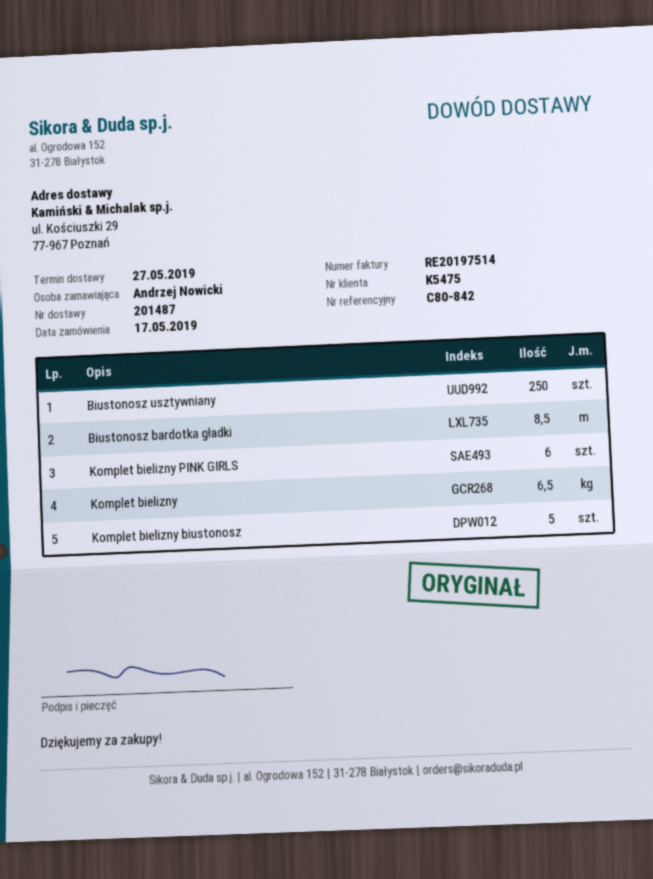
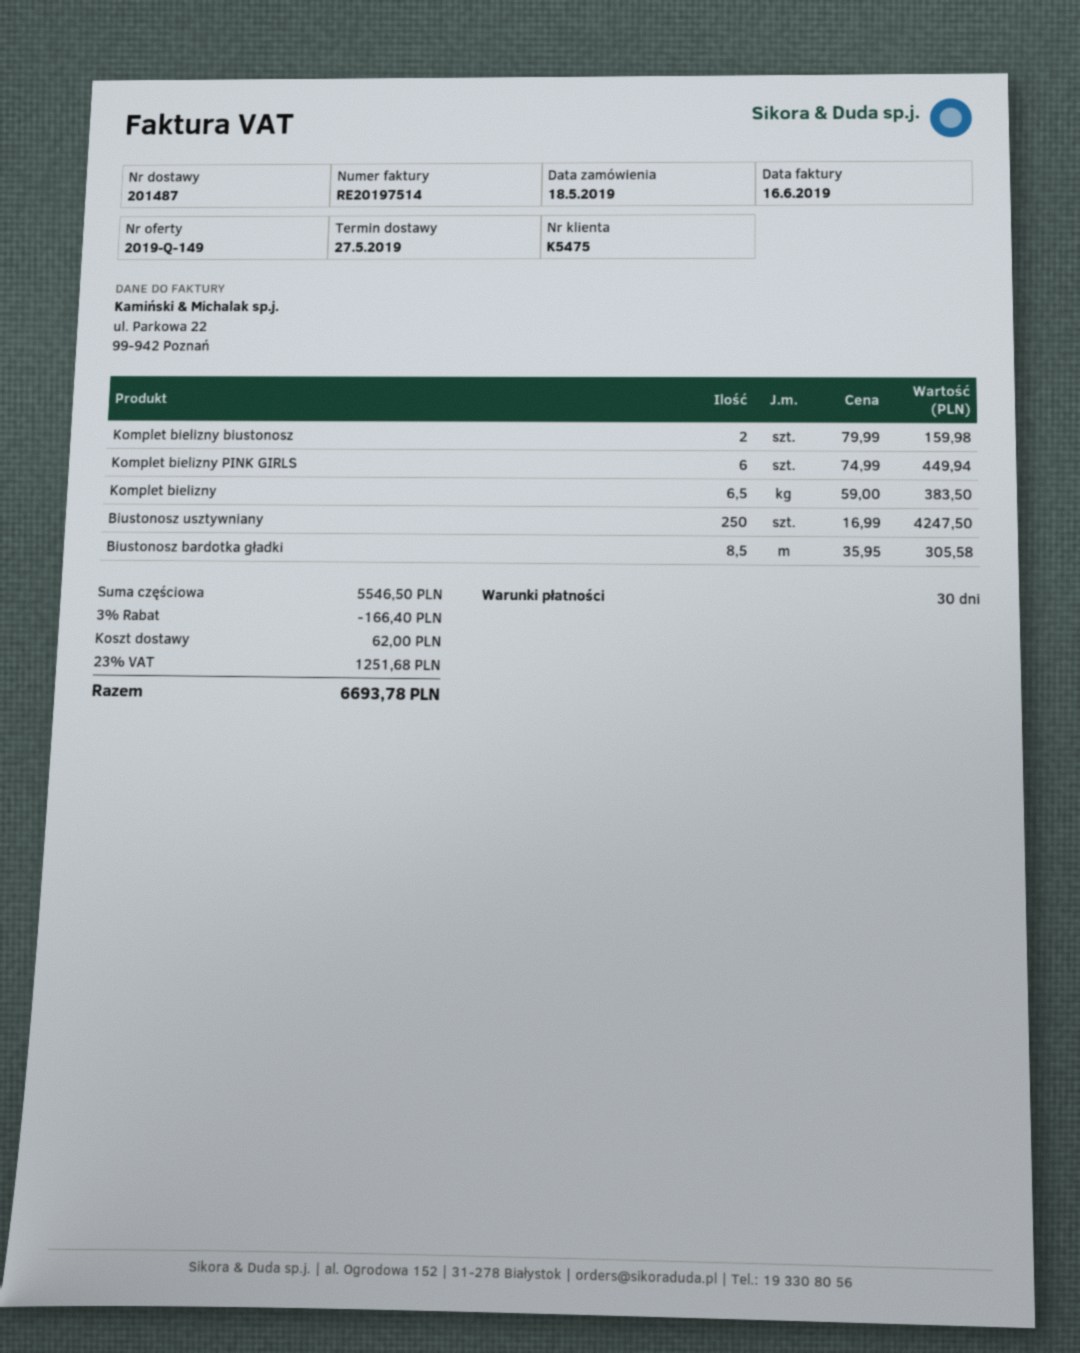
order date: 2019-05-17 -> 2019-05-18
Komplet bielizny biustonosz: 5 -> 2

